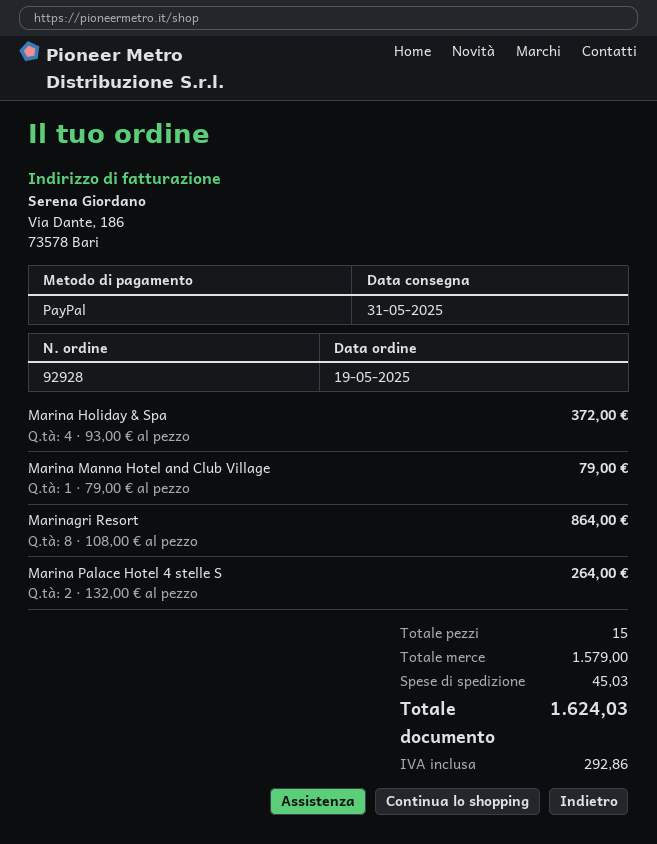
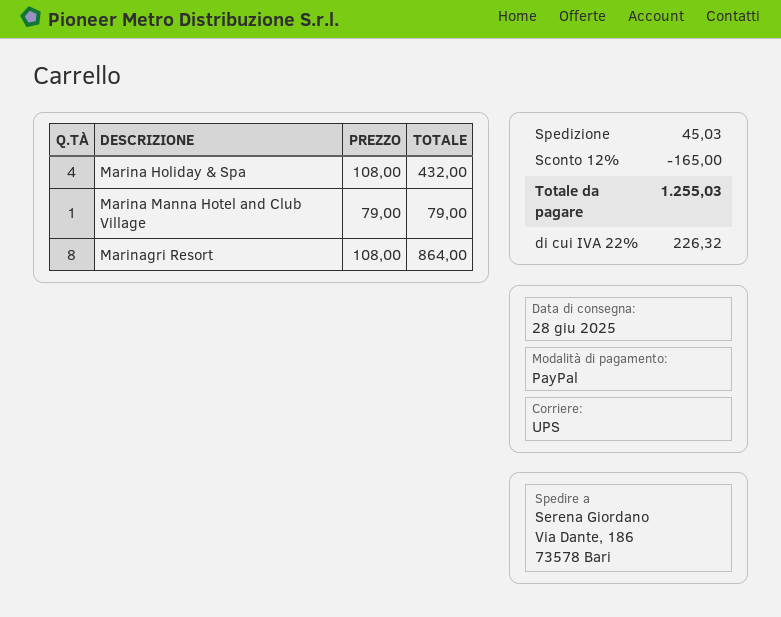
delivery date: 2025-05-31 -> 2025-06-28
Marina Holiday & Spa: 4 x 93.00 = 372.00 -> 4 x 108.00 = 432.00
Marina Palace Hotel 4 stelle S: 2 x 132.00 = 264.00 -> none
discount: none -> 12% = 165.00
tax: 292.86 -> 226.32
total: 1624.03 -> 1255.03

